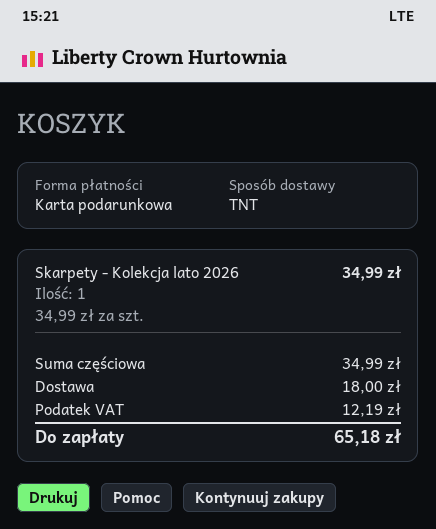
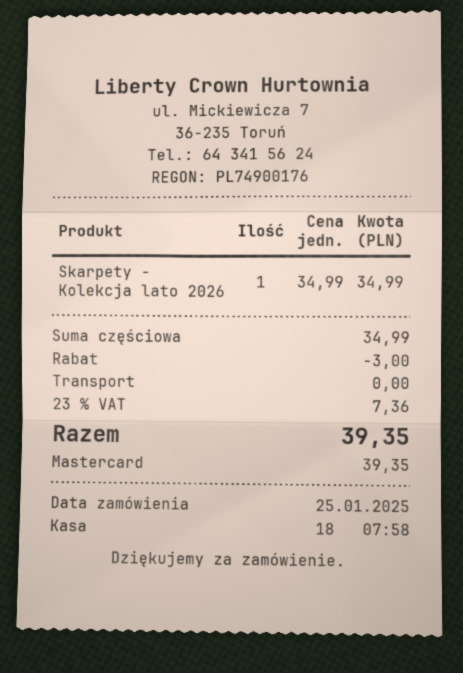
payment method: gift card -> Mastercard
discount: none -> 3.00
shipping: 18.00 -> 0.00
tax: 12.19 -> 7.36
total: 65.18 -> 39.35

